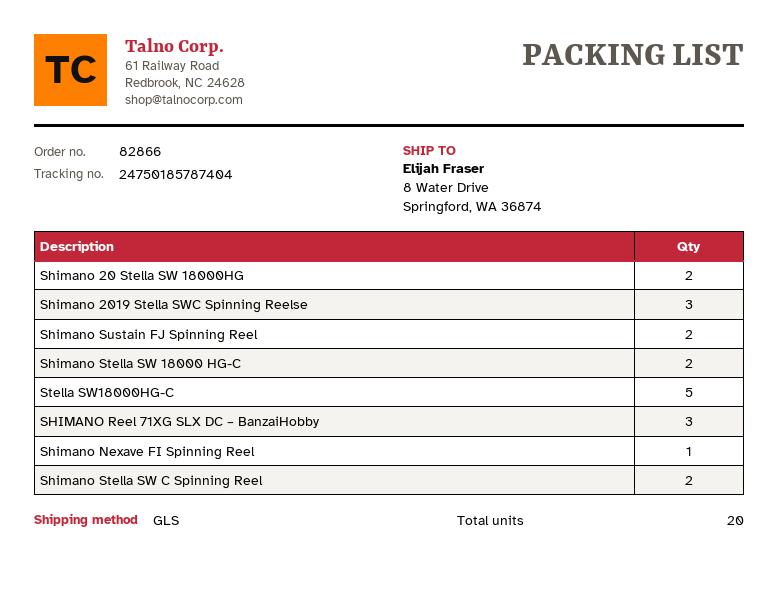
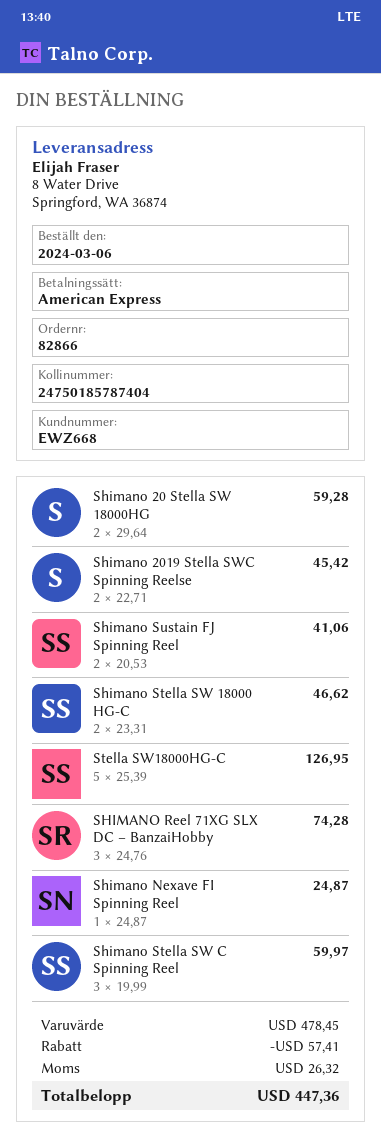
Shimano 2019 Stella SWC Spinning Reelse: 3 -> 2
Shimano Stella SW C Spinning Reel: 2 -> 3

